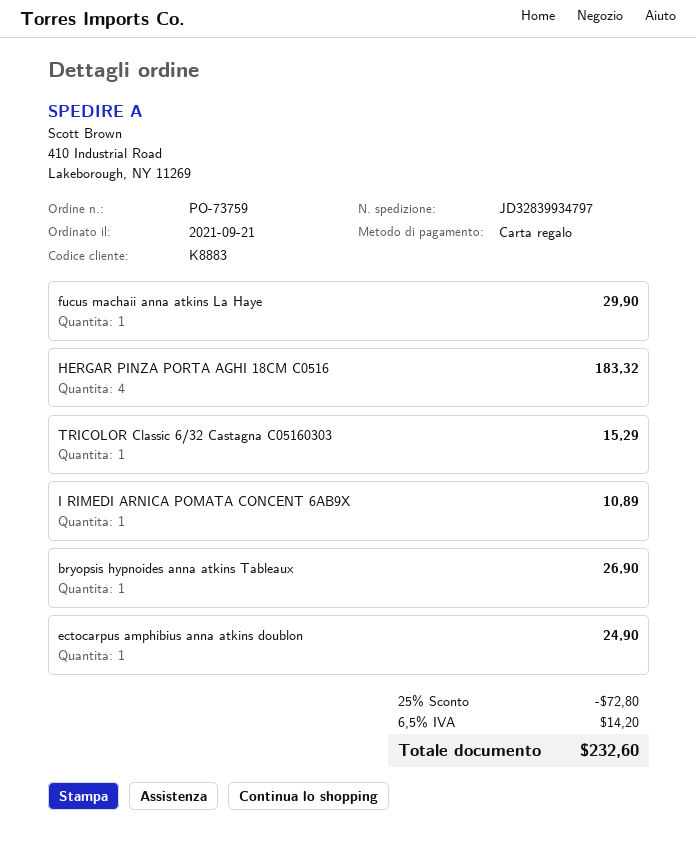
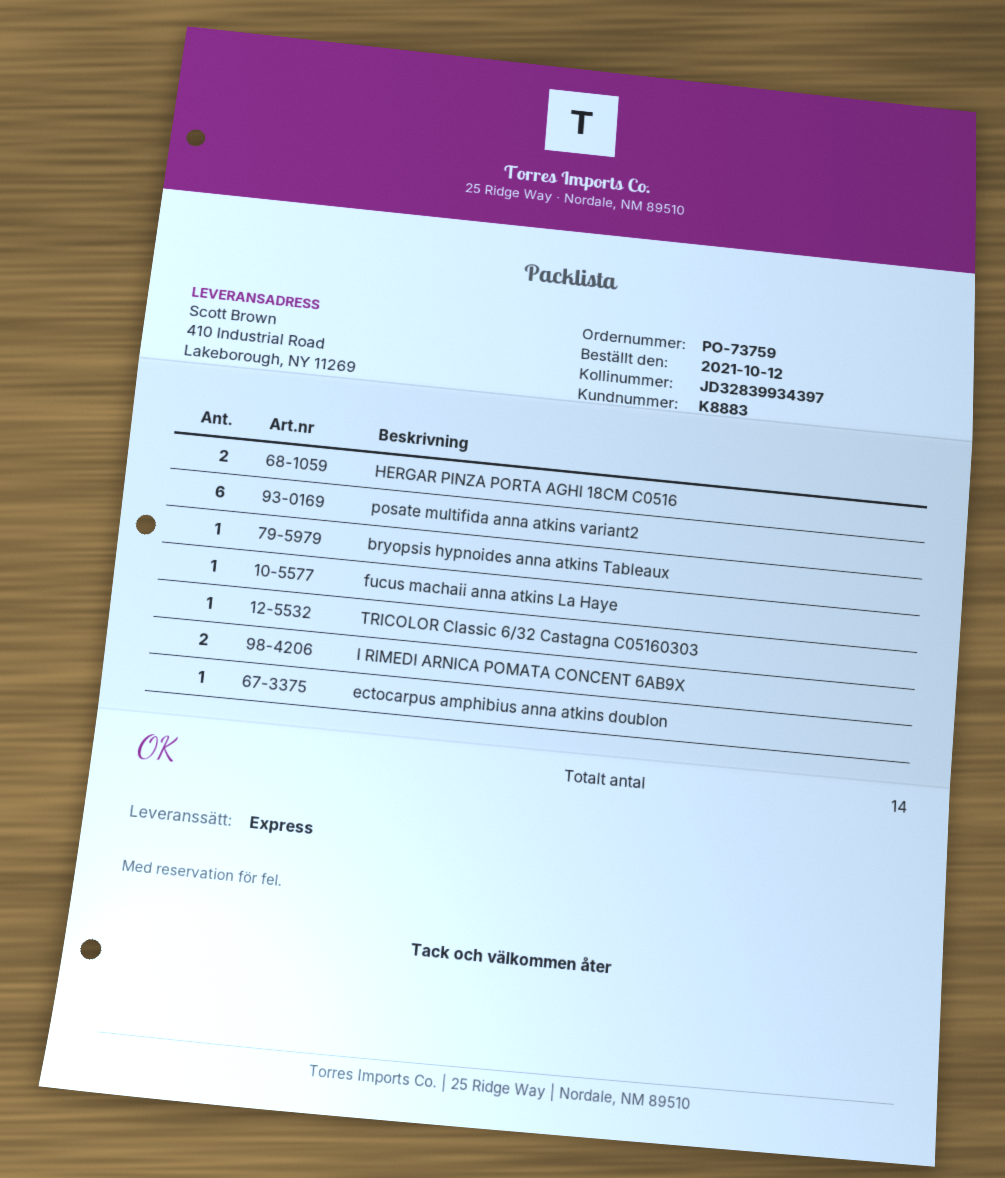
order date: 2021-09-21 -> 2021-10-12
tracking number: JD32839934797 -> JD32839934397
HERGAR PINZA PORTA AGHI 18CM C0516: 4 -> 2
I RIMEDI ARNICA POMATA CONCENT 6AB9X: 1 -> 2
posate multifida anna atkins variant2: none -> 6

